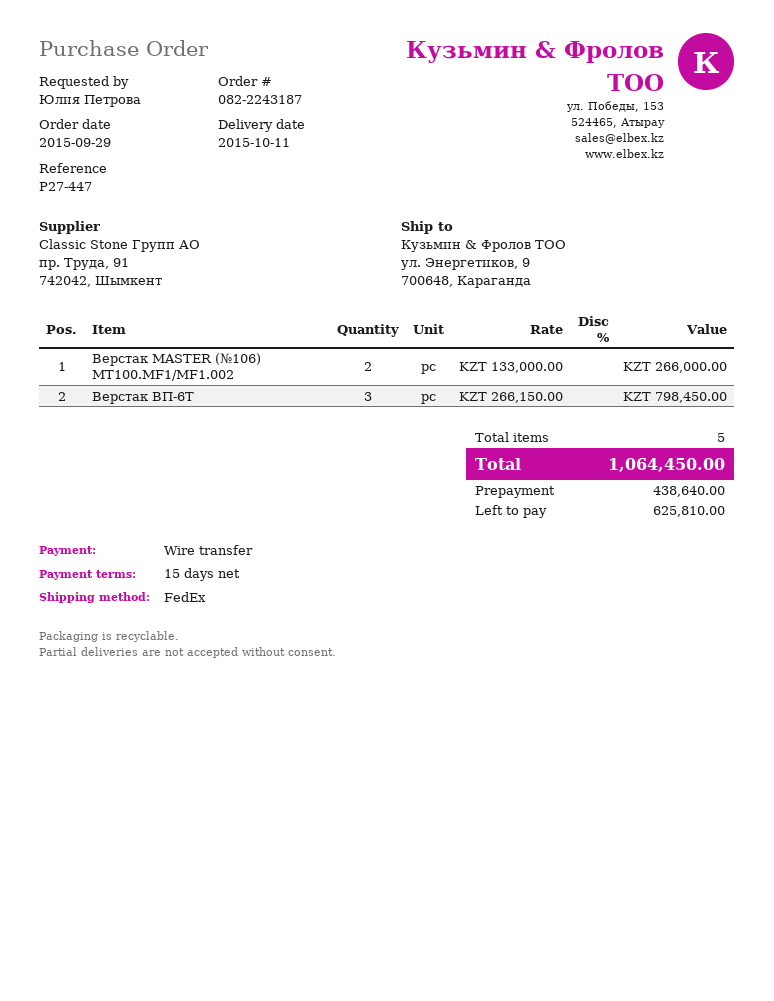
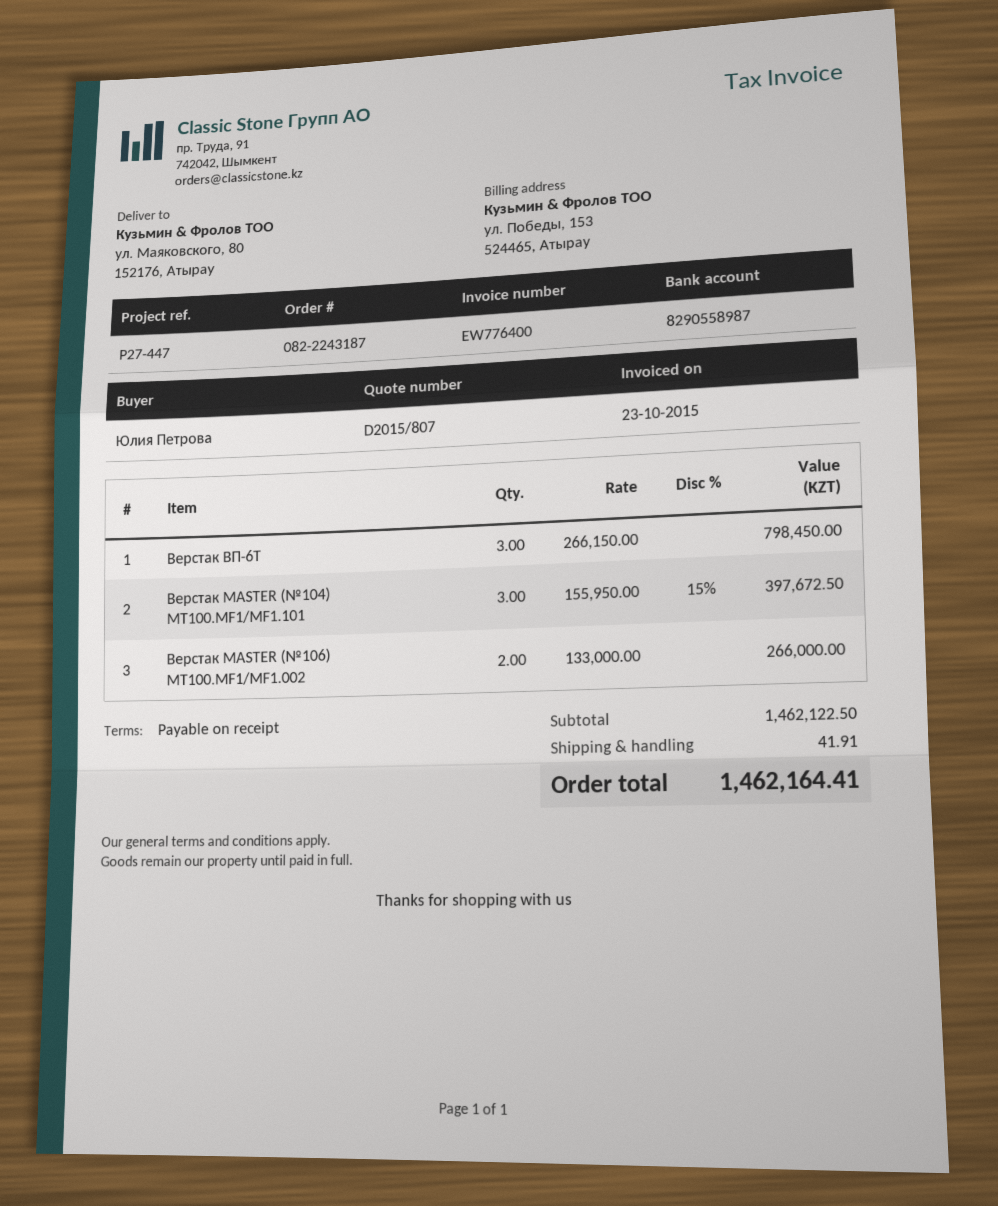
payment terms: 15 days -> on receipt
ship to: ул. Энергетиков, 9, 700648, Караганда -> ул. Маяковского, 80, 152176, Атырау
Верстак MASTER (№104) MT100.MF1/MF1.101: none -> 3 x 155950.00 - 15% = 397672.50
shipping: none -> 41.91
total: 1064450.00 -> 1462164.41

